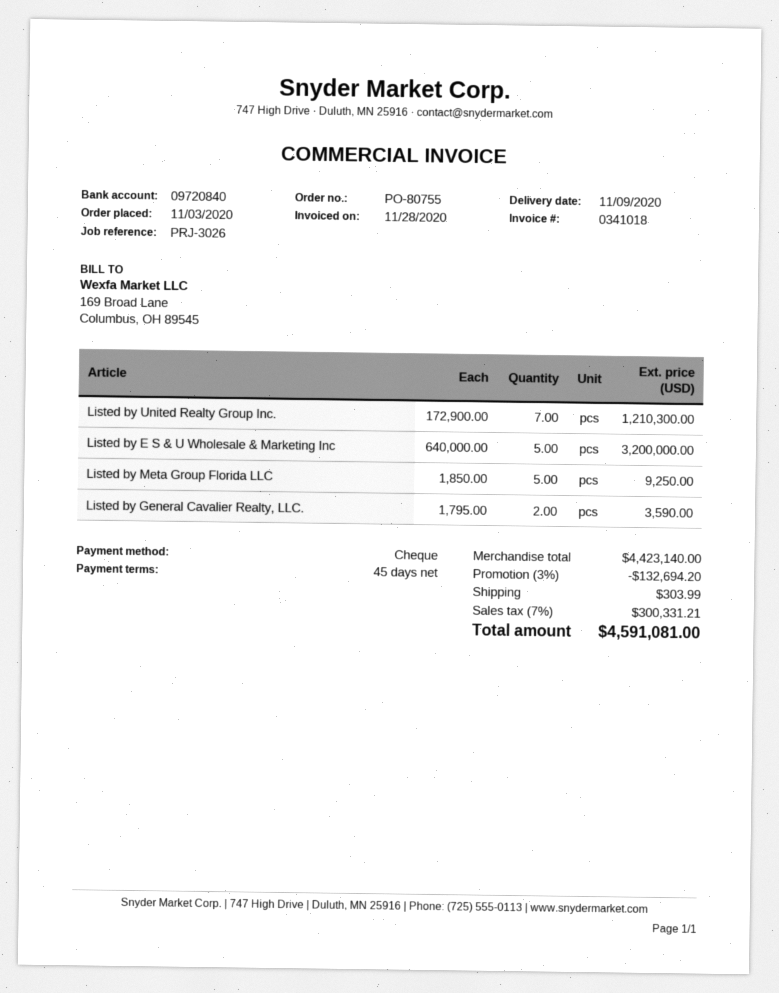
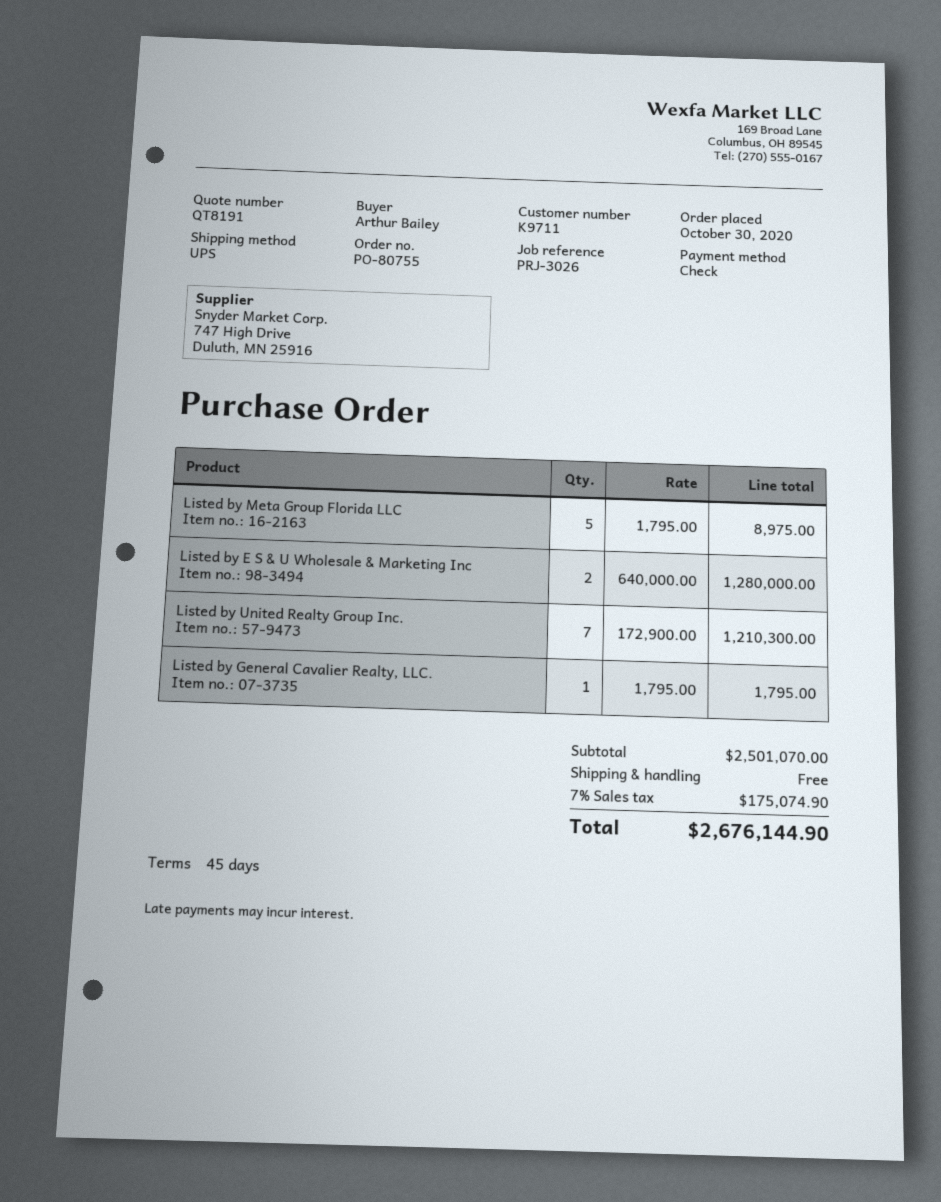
order date: 2020-11-03 -> 2020-10-30
Listed by E S & U Wholesale & Marketing Inc: 5 x 640000.00 = 3200000.00 -> 2 x 640000.00 = 1280000.00
Listed by Meta Group Florida LLC: 5 x 1850.00 = 9250.00 -> 5 x 1795.00 = 8975.00
Listed by General Cavalier Realty, LLC.: 2 x 1795.00 = 3590.00 -> 1 x 1795.00 = 1795.00
subtotal: 4423140.00 -> 2501070.00
discount: 3% = 132694.20 -> none
shipping: 303.99 -> 0.00
tax: 7% = 300331.21 -> 7% = 175074.90
total: 4591081.00 -> 2676144.90

